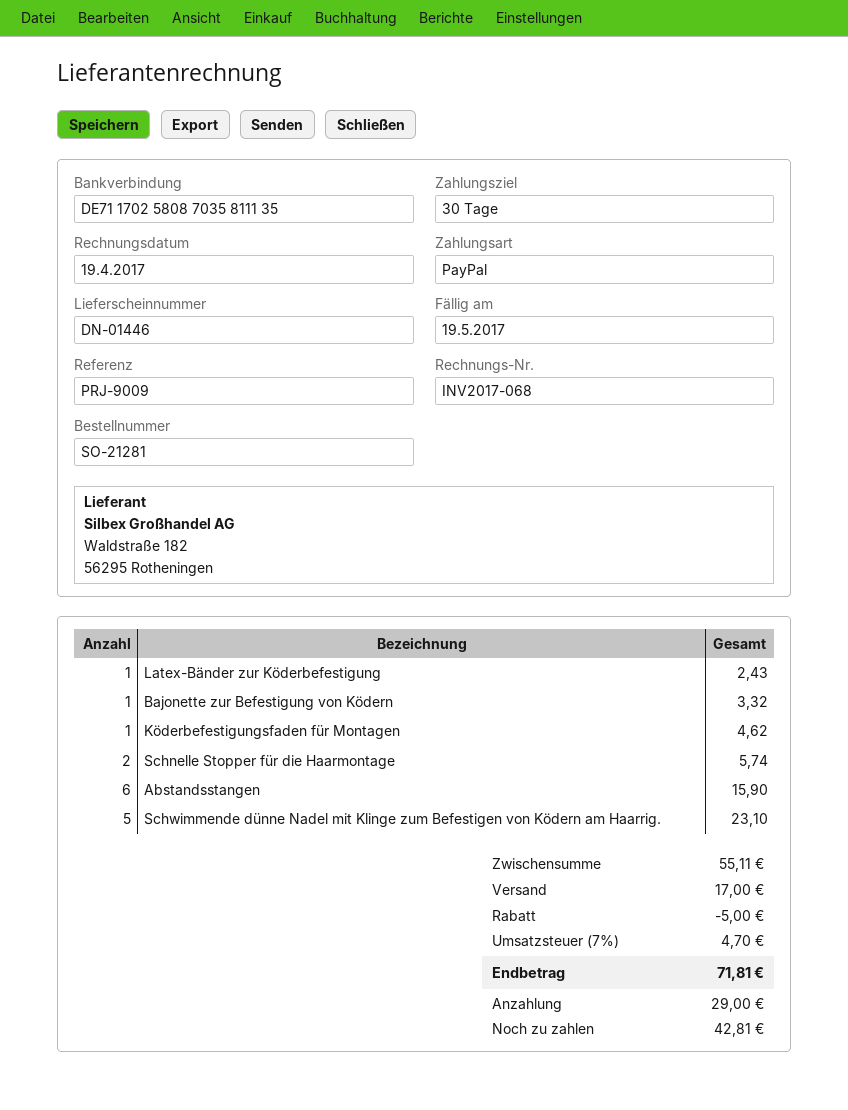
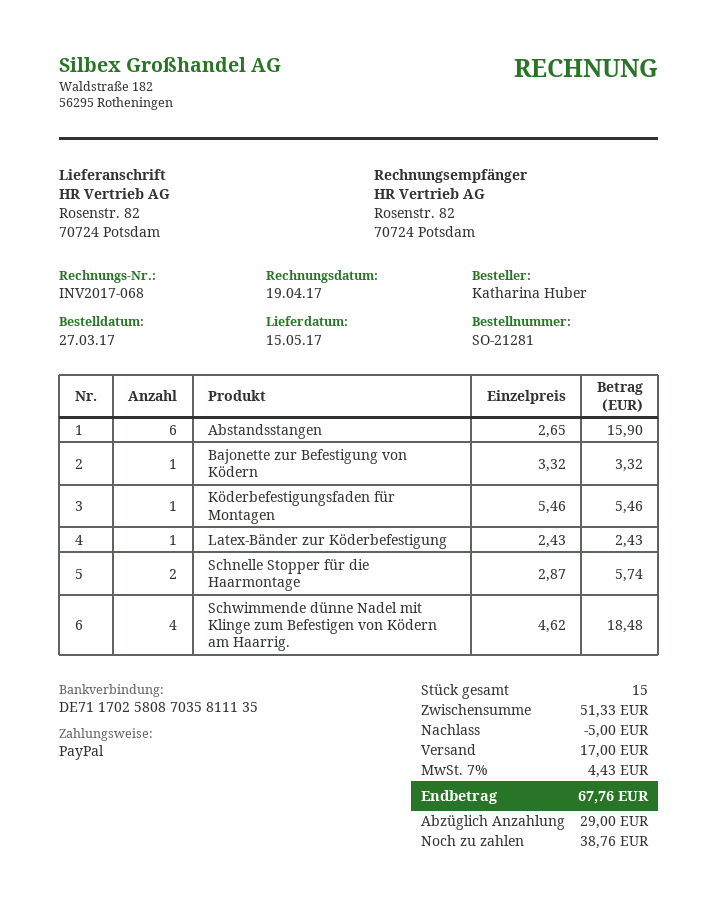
Köderbefestigungsfaden für Montagen: 1 for 4.62 -> 1 for 5.46
Schwimmende dünne Nadel mit Klinge zum Befestigen von Ködern am Haarrig.: 5 for 23.10 -> 4 for 18.48
subtotal: 55.11 -> 51.33
tax: 7% = 4.70 -> 7% = 4.43
total: 71.81 -> 67.76
balance: 42.81 -> 38.76

